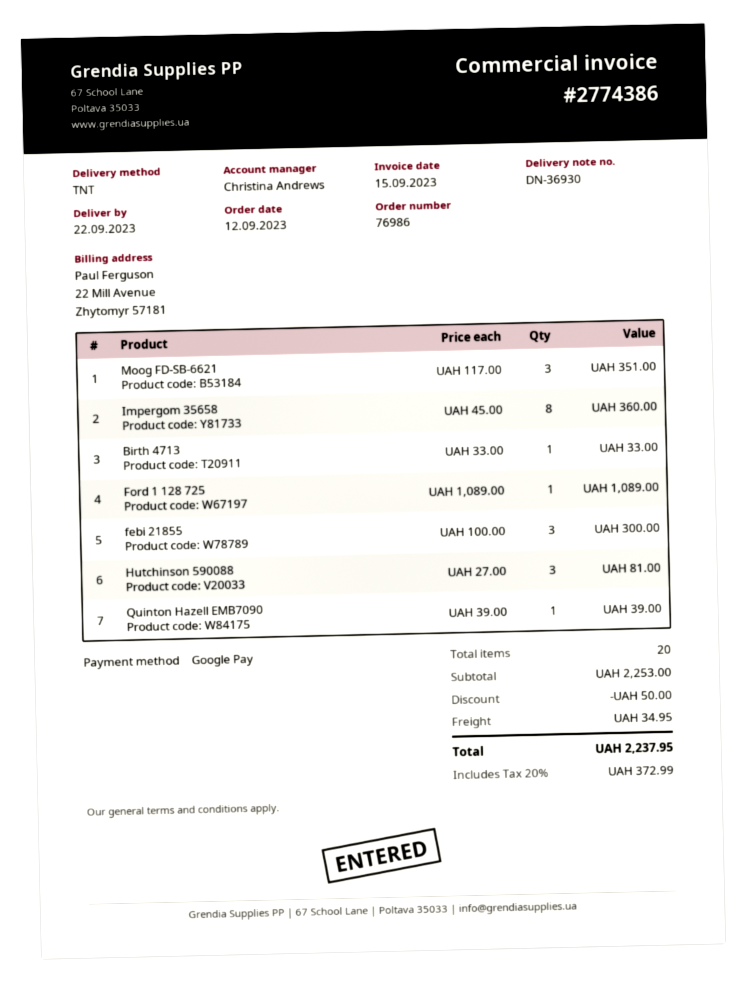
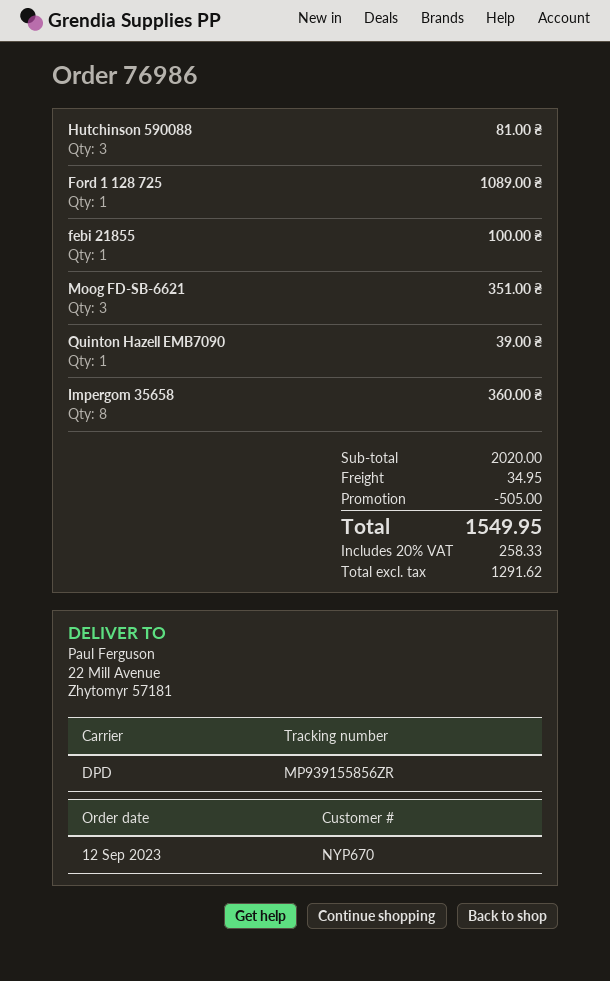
shipping method: TNT -> DPD
Birth 4713: 1 for 33.00 -> none
febi 21855: 3 for 300.00 -> 1 for 100.00
subtotal: 2253.00 -> 2020.00
discount: 50.00 -> 505.00
tax: 20% = 372.99 -> 20% = 258.33
total: 2237.95 -> 1549.95

